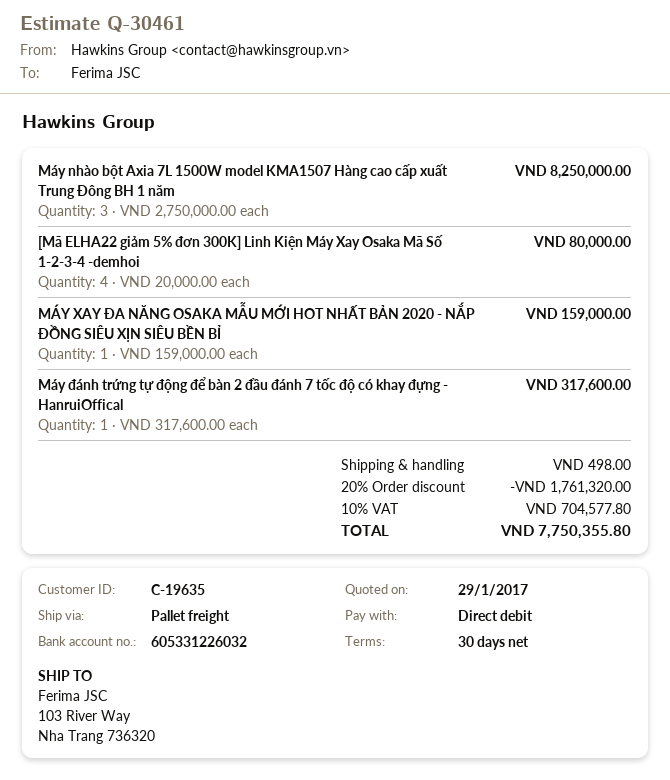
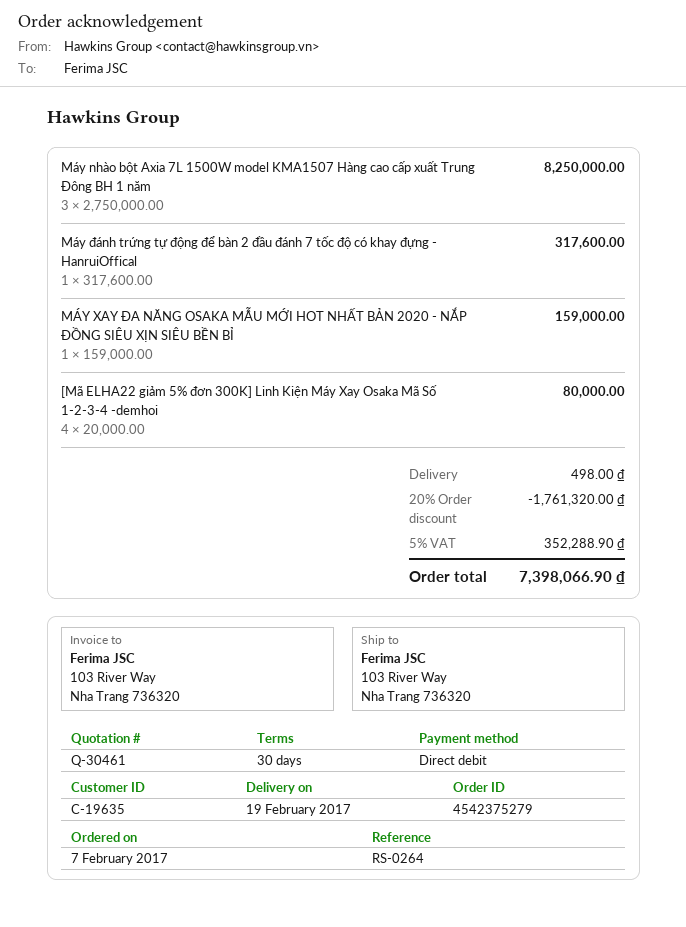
tax: 10% = 704577.80 -> 5% = 352288.90
total: 7750355.80 -> 7398066.90

